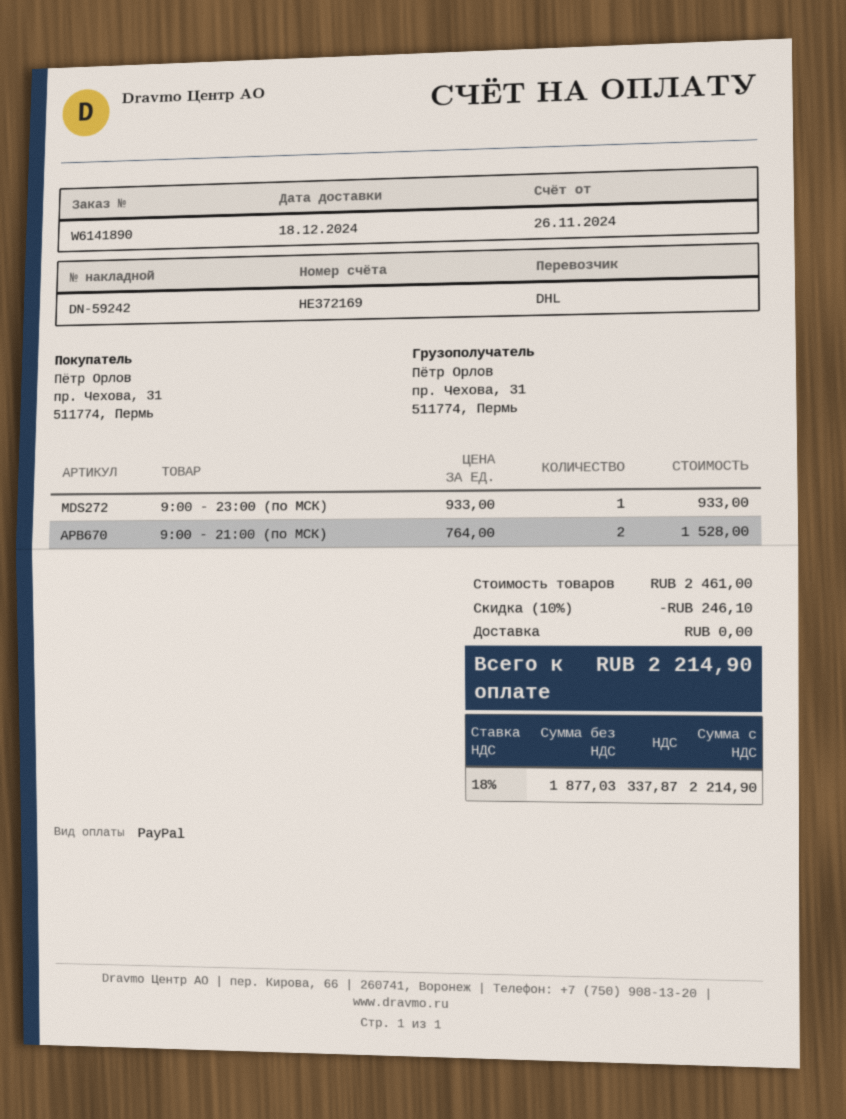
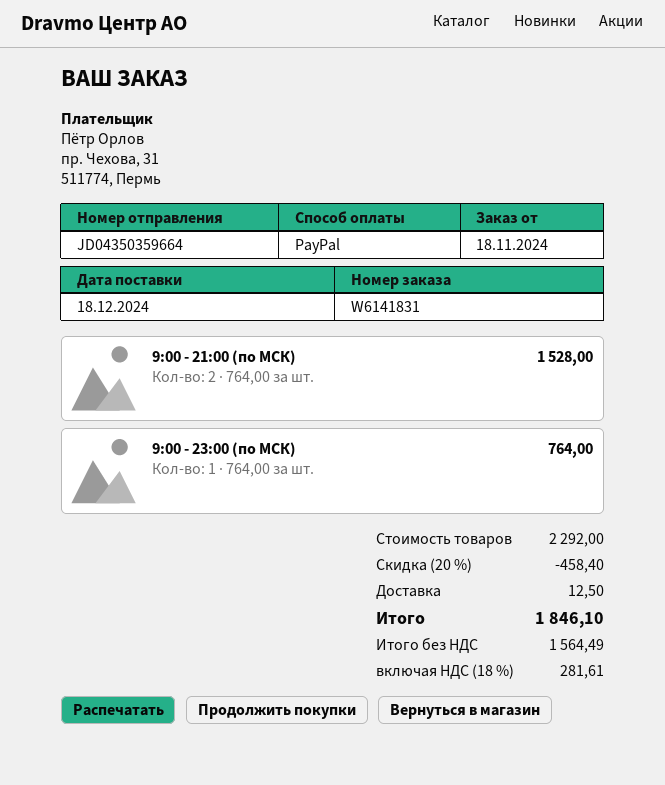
order number: W6141890 -> W6141831
9:00 - 23:00 (по МСК): 1 x 933.00 = 933.00 -> 1 x 764.00 = 764.00
subtotal: 2461.00 -> 2292.00
discount: 10% = 246.10 -> 20% = 458.40
shipping: 0.00 -> 12.50
net: 1877.03 -> 1564.49
tax: 18% = 337.87 -> 18% = 281.61
total: 2214.90 -> 1846.10

